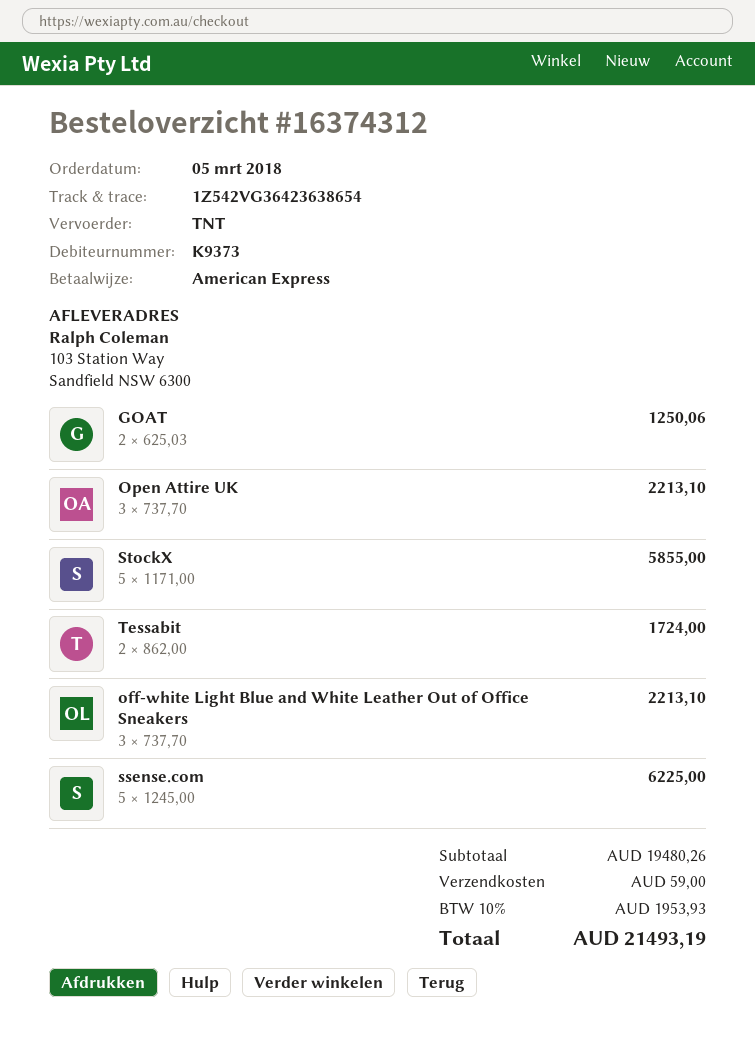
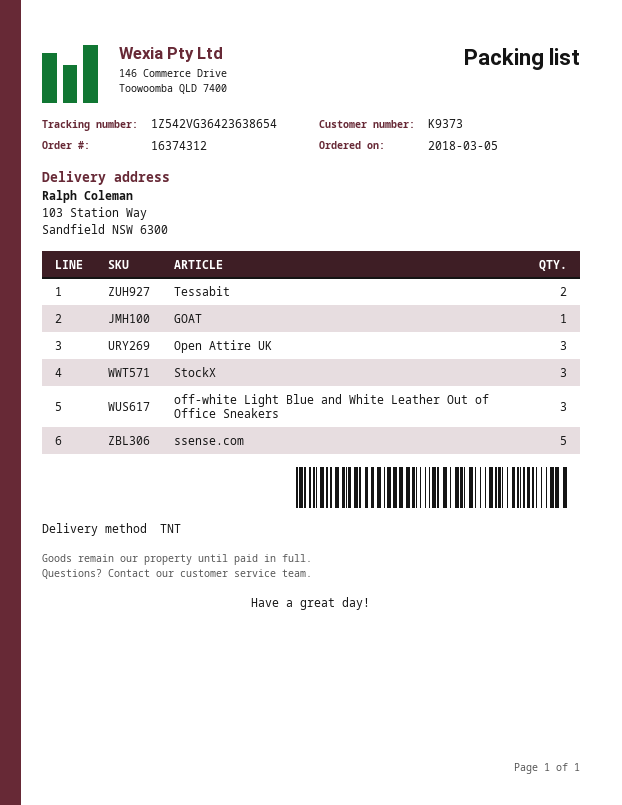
GOAT: 2 -> 1
StockX: 5 -> 3

